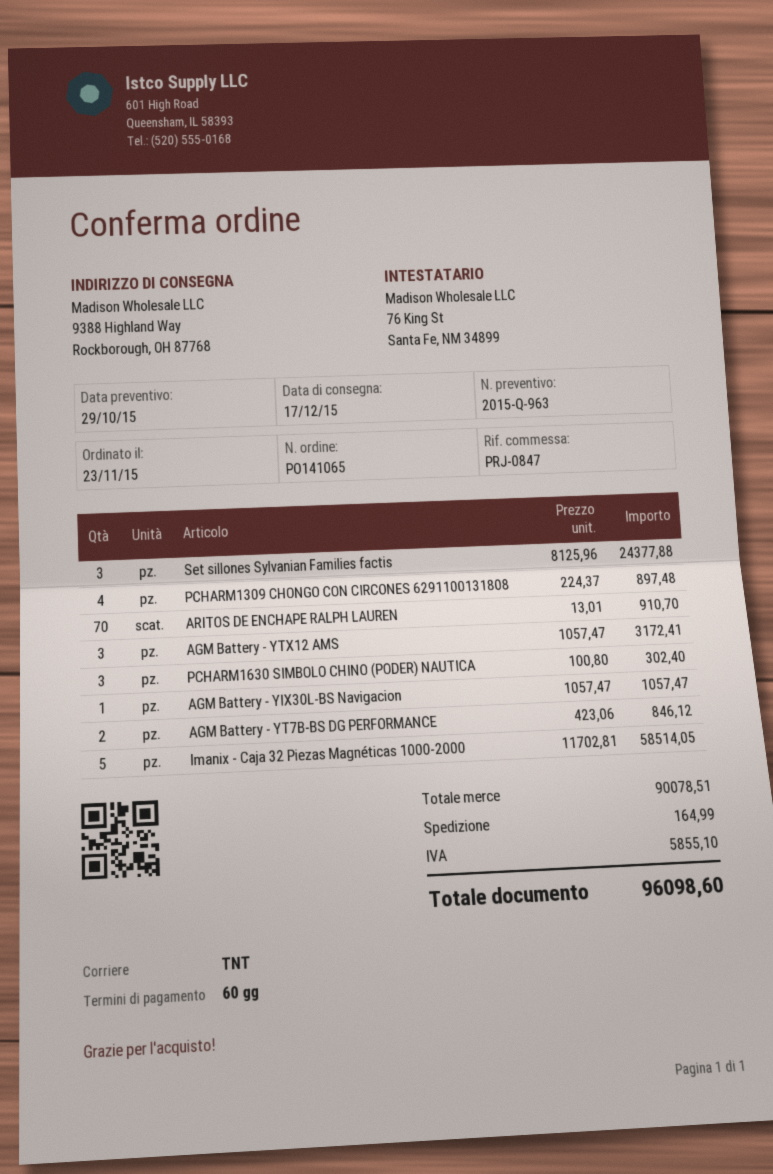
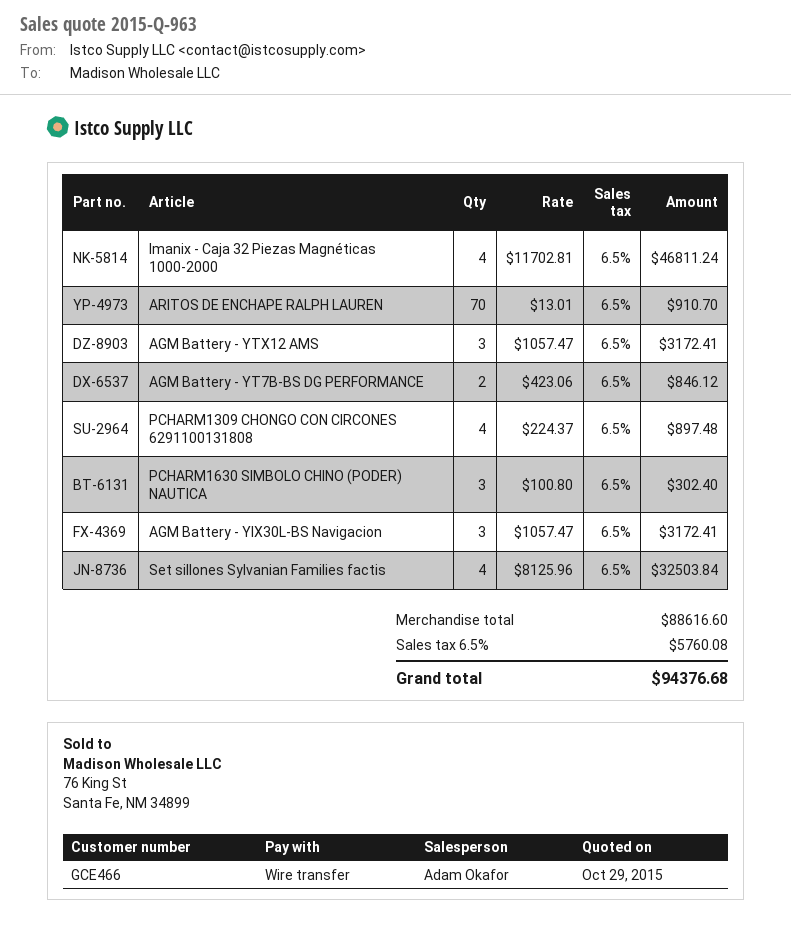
Set sillones Sylvanian Families factis: 3 x 8125.96 = 24377.88 -> 4 x 8125.96 = 32503.84
AGM Battery - YIX30L-BS Navigacion: 1 x 1057.47 = 1057.47 -> 3 x 1057.47 = 3172.41
Imanix - Caja 32 Piezas Magnéticas 1000-2000: 5 x 11702.81 = 58514.05 -> 4 x 11702.81 = 46811.24
subtotal: 90078.51 -> 88616.60
shipping: 164.99 -> none
tax: 5855.10 -> 5760.08
total: 96098.60 -> 94376.68

